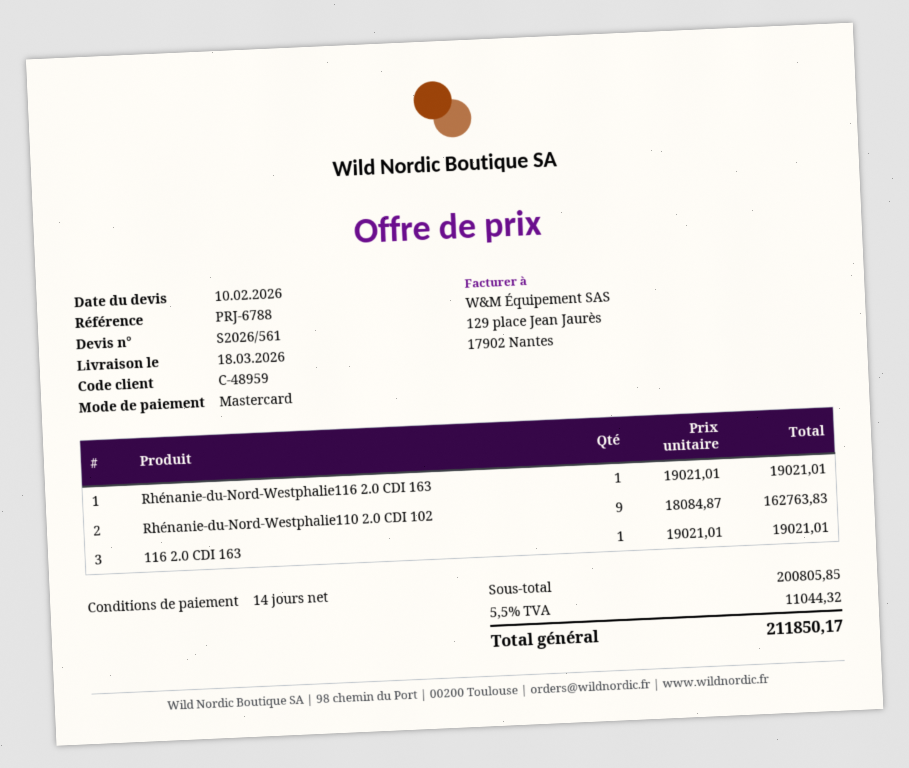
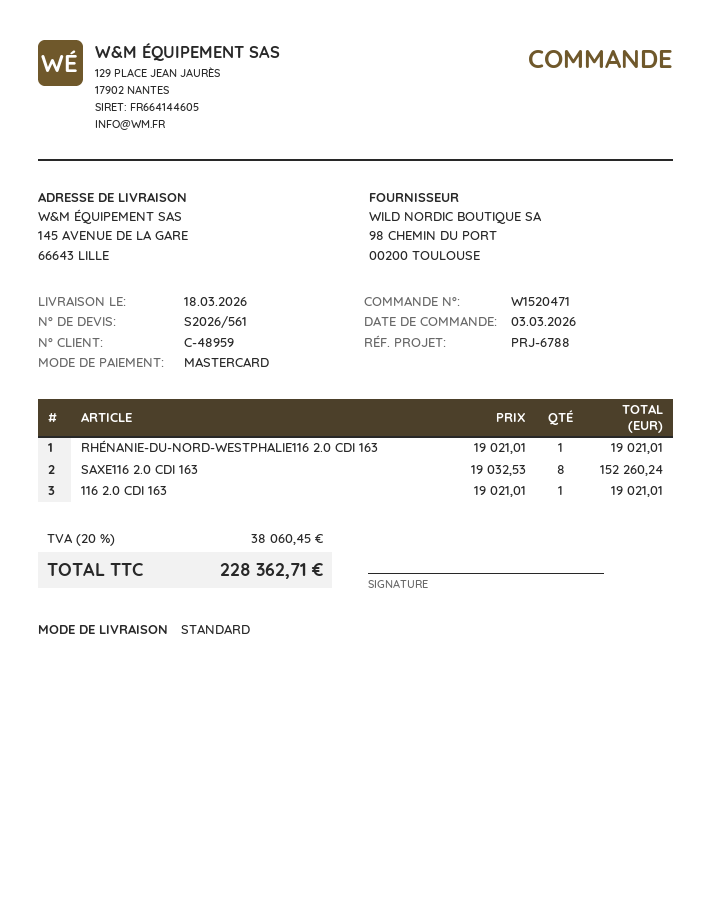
Rhénanie-du-Nord-Westphalie110 2.0 CDI 102: 9 x 18084.87 = 162763.83 -> none
SAXE116 2.0 CDI 163: none -> 8 x 19032.53 = 152260.24
tax: 5.5% = 11044.32 -> 20% = 38060.45
total: 211850.17 -> 228362.71

